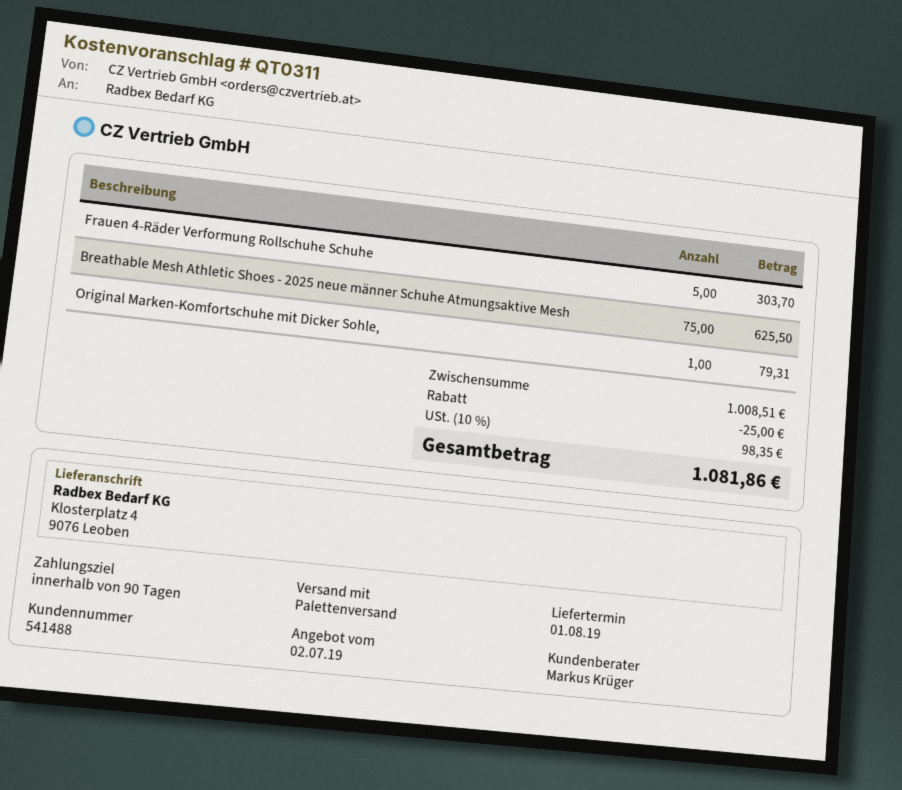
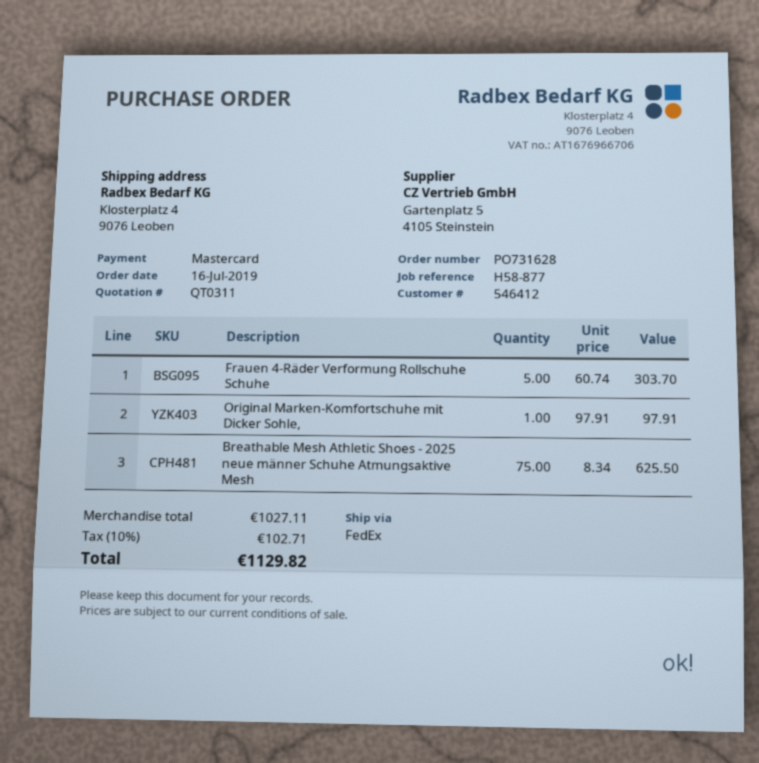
customer number: 541488 -> 546412
shipping method: pallet freight -> FedEx
Original Marken-Komfortschuhe mit Dicker Sohle,: 1 for 79.31 -> 1 for 97.91
subtotal: 1008.51 -> 1027.11
discount: 25.00 -> none
tax: 10% = 98.35 -> 10% = 102.71
total: 1081.86 -> 1129.82

